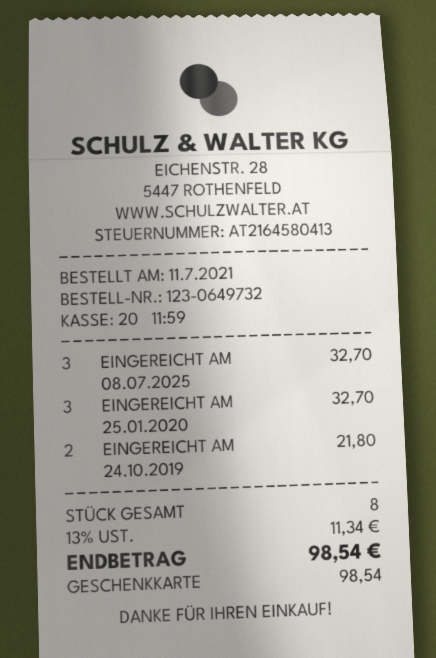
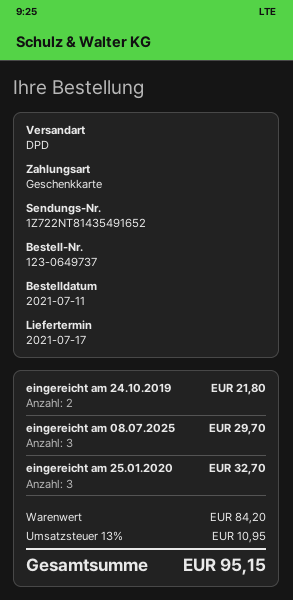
order number: 123-0649732 -> 123-0649737
EINGEREICHT AM 08.07.2025: 3 for 32.70 -> 3 for 29.70
tax: 13% = 11.34 -> 13% = 10.95
total: 98.54 -> 95.15

